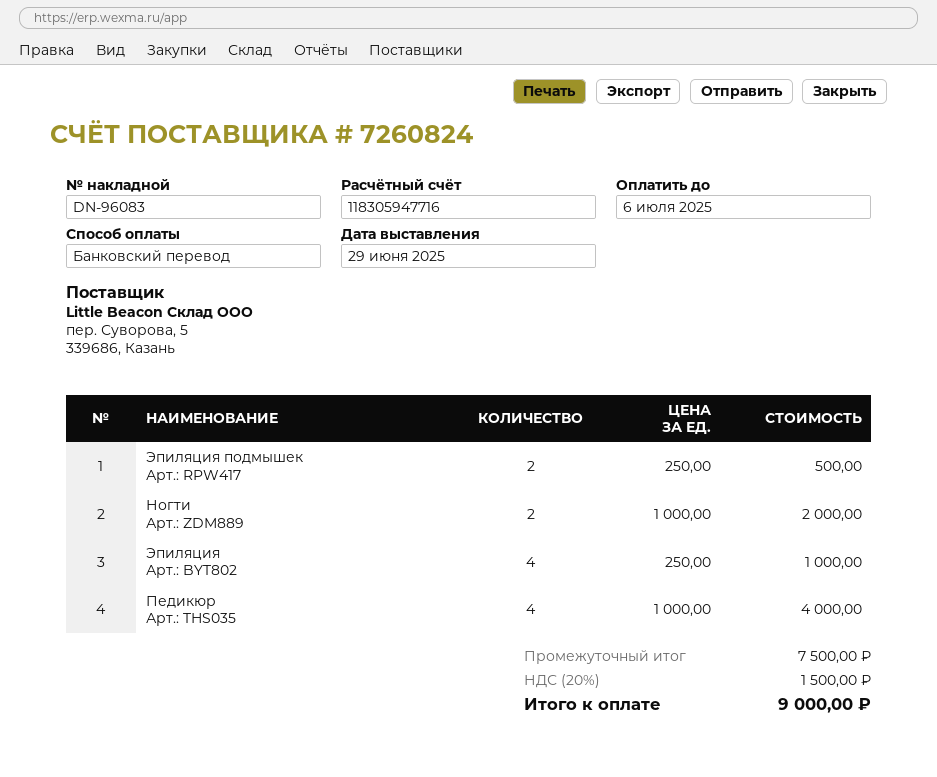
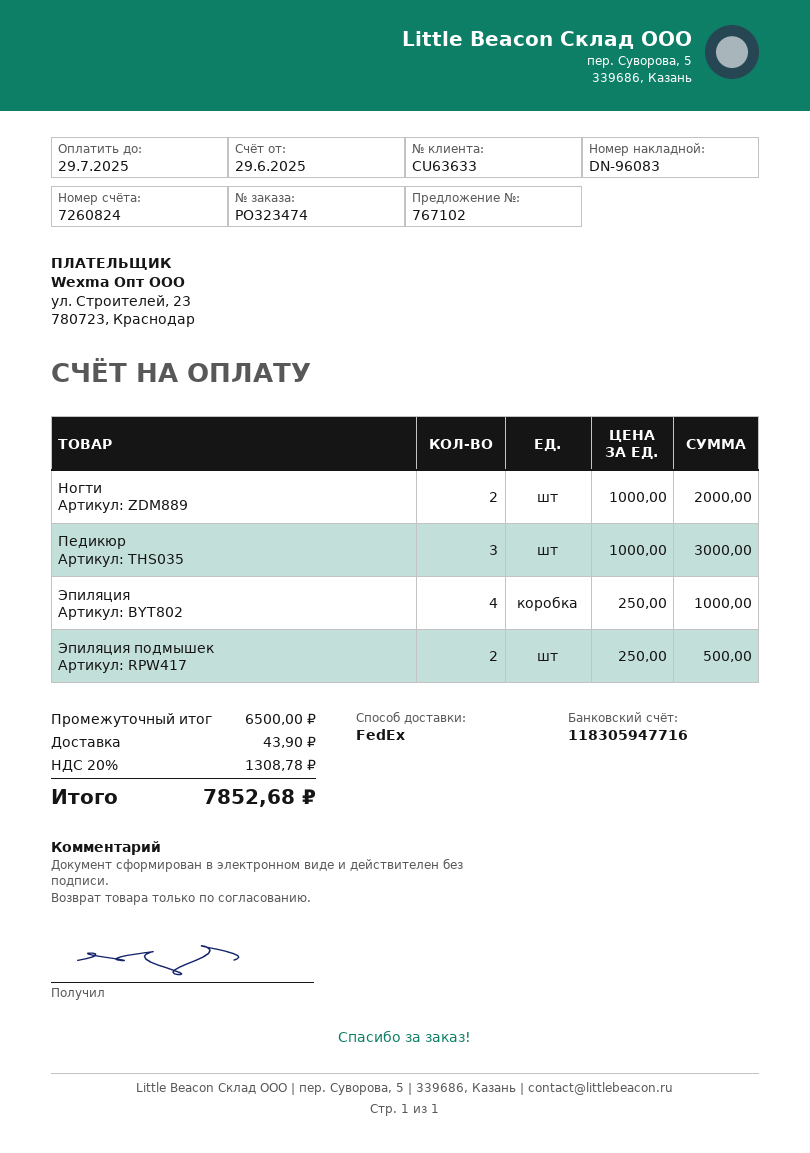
due date: 2025-07-06 -> 2025-07-29
Педикюр: 4 x 1000.00 = 4000.00 -> 3 x 1000.00 = 3000.00
subtotal: 7500.00 -> 6500.00
shipping: none -> 43.90
tax: 20% = 1500.00 -> 20% = 1308.78
total: 9000.00 -> 7852.68

